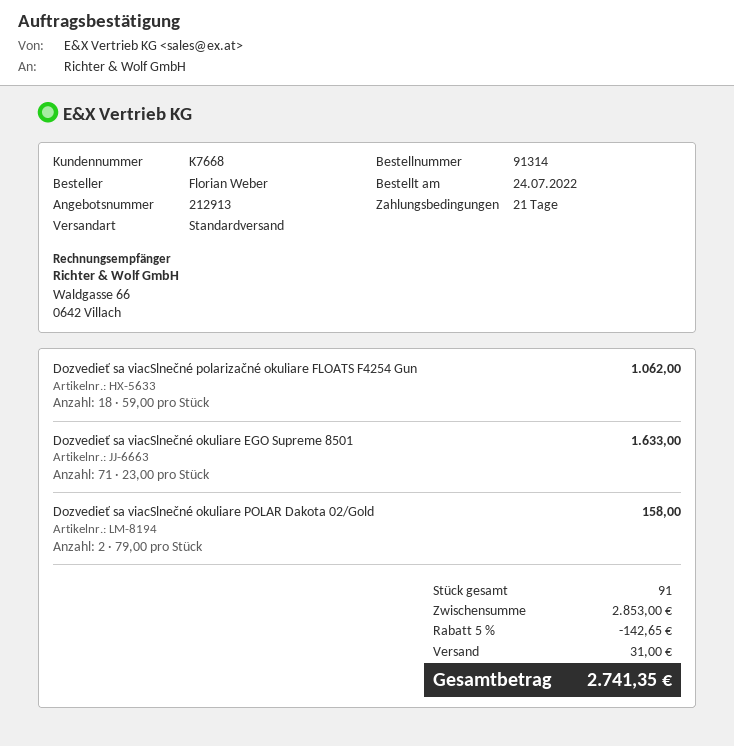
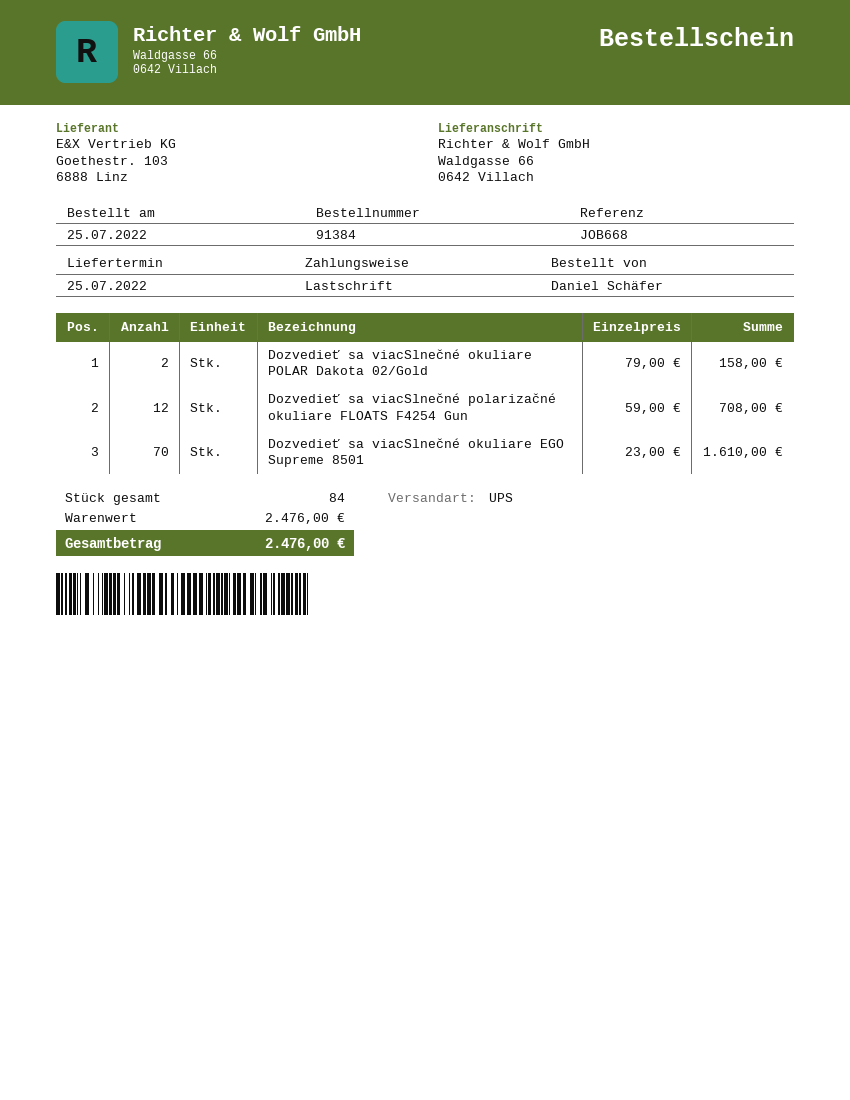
order number: 91314 -> 91384
order date: 2022-07-24 -> 2022-07-25
ordered by: Florian Weber -> Daniel Schäfer
shipping method: standard -> UPS
Dozvedieť sa viacSlnečné polarizačné okuliare FLOATS F4254 Gun: 18 x 59.00 = 1062.00 -> 12 x 59.00 = 708.00
Dozvedieť sa viacSlnečné okuliare EGO Supreme 8501: 71 x 23.00 = 1633.00 -> 70 x 23.00 = 1610.00
total quantity: 91 -> 84
subtotal: 2853.00 -> 2476.00
discount: 5% = 142.65 -> none
shipping: 31.00 -> none
total: 2741.35 -> 2476.00

